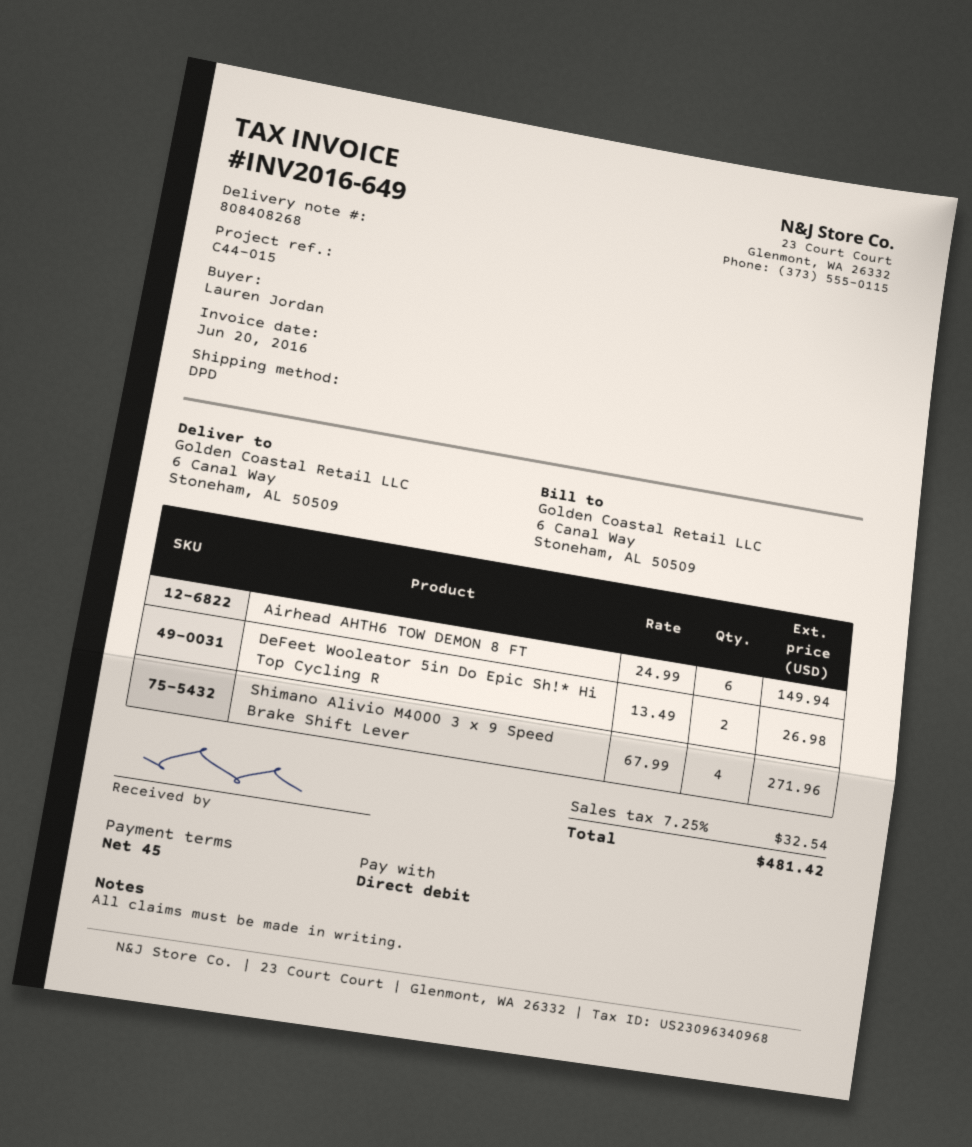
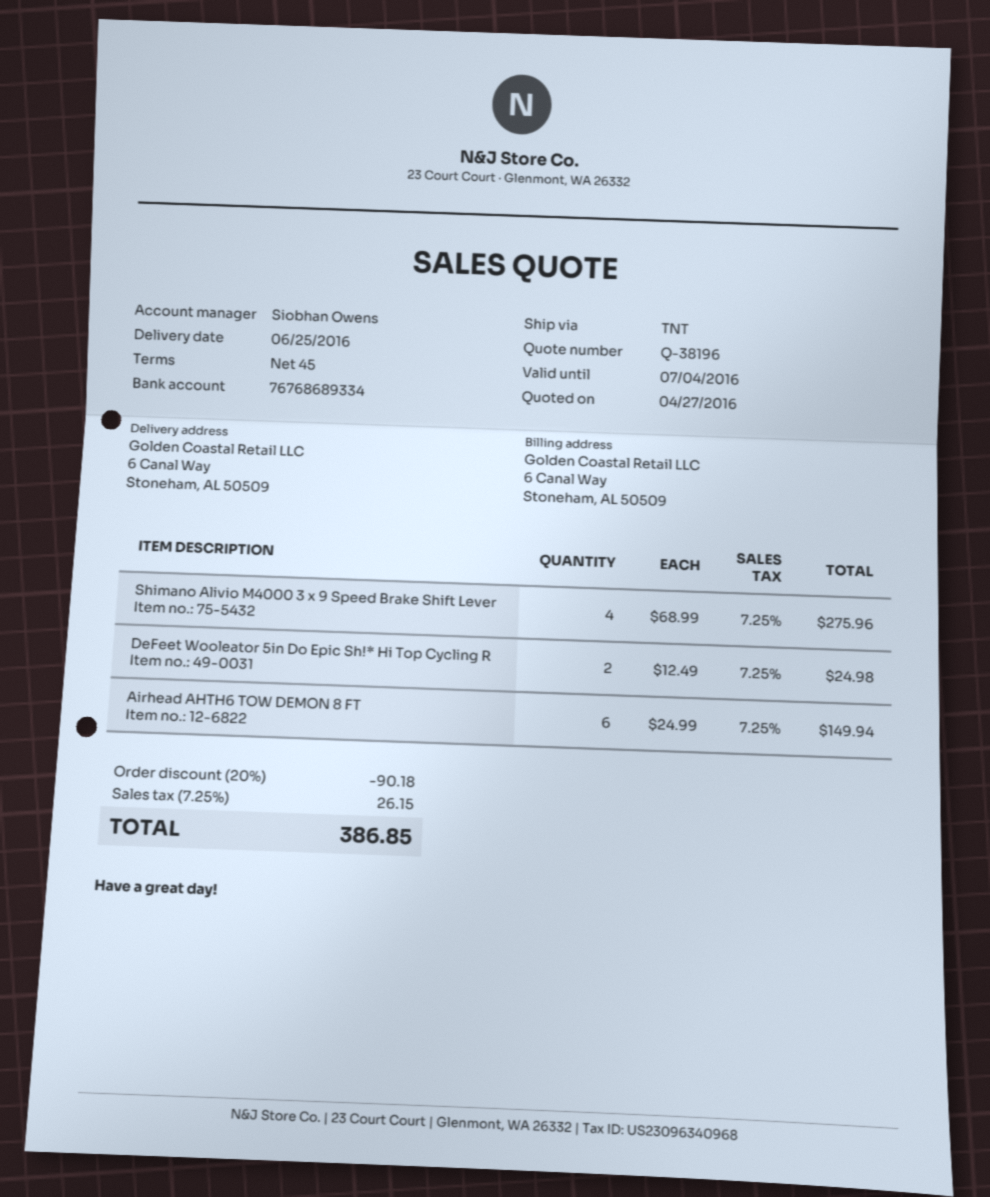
shipping method: DPD -> TNT
DeFeet Wooleator 5in Do Epic Sh!* Hi Top Cycling R: 2 x 13.49 = 26.98 -> 2 x 12.49 = 24.98
Shimano Alivio M4000 3 x 9 Speed Brake Shift Lever: 4 x 67.99 = 271.96 -> 4 x 68.99 = 275.96
discount: none -> 20% = 90.18
tax: 7.25% = 32.54 -> 7.25% = 26.15
total: 481.42 -> 386.85

